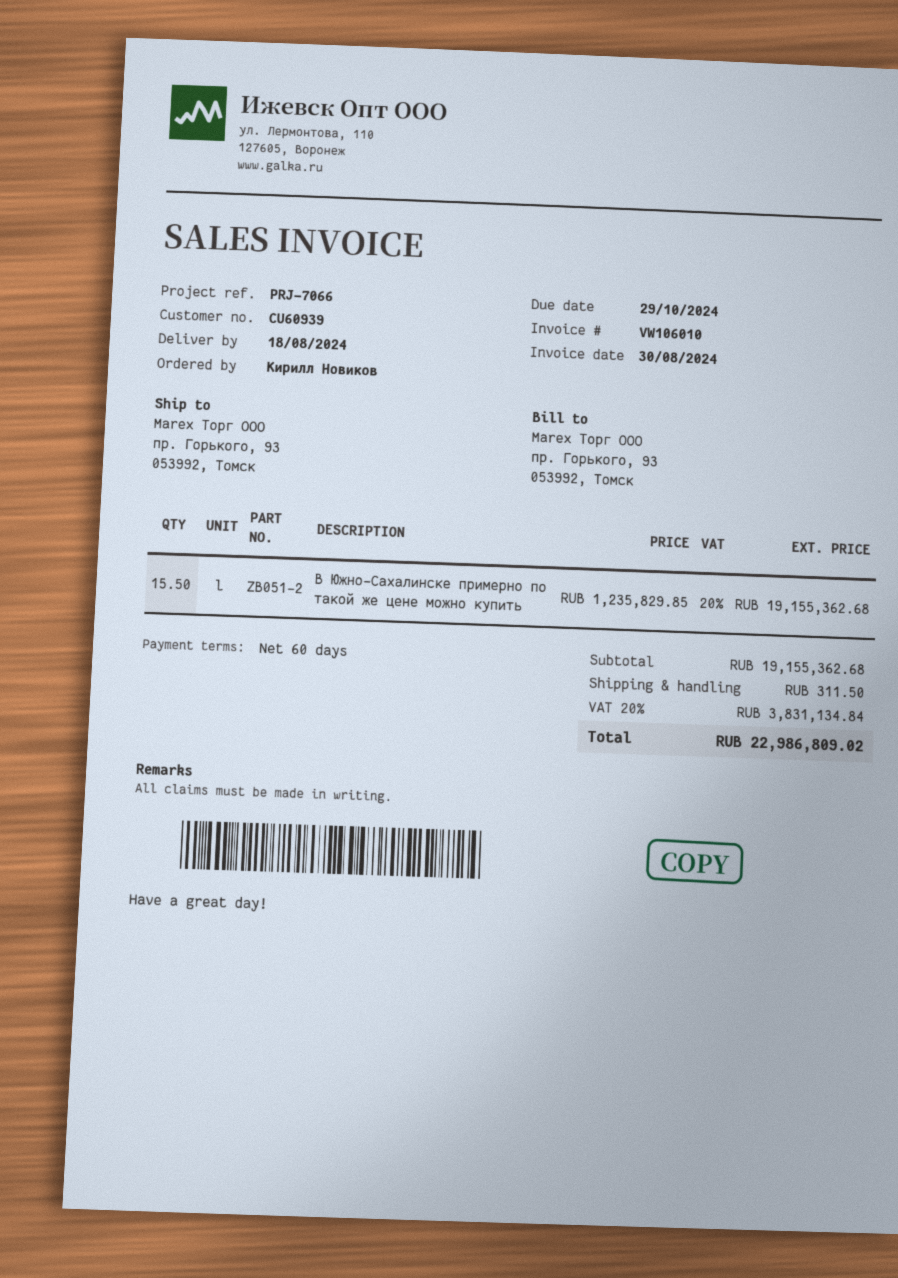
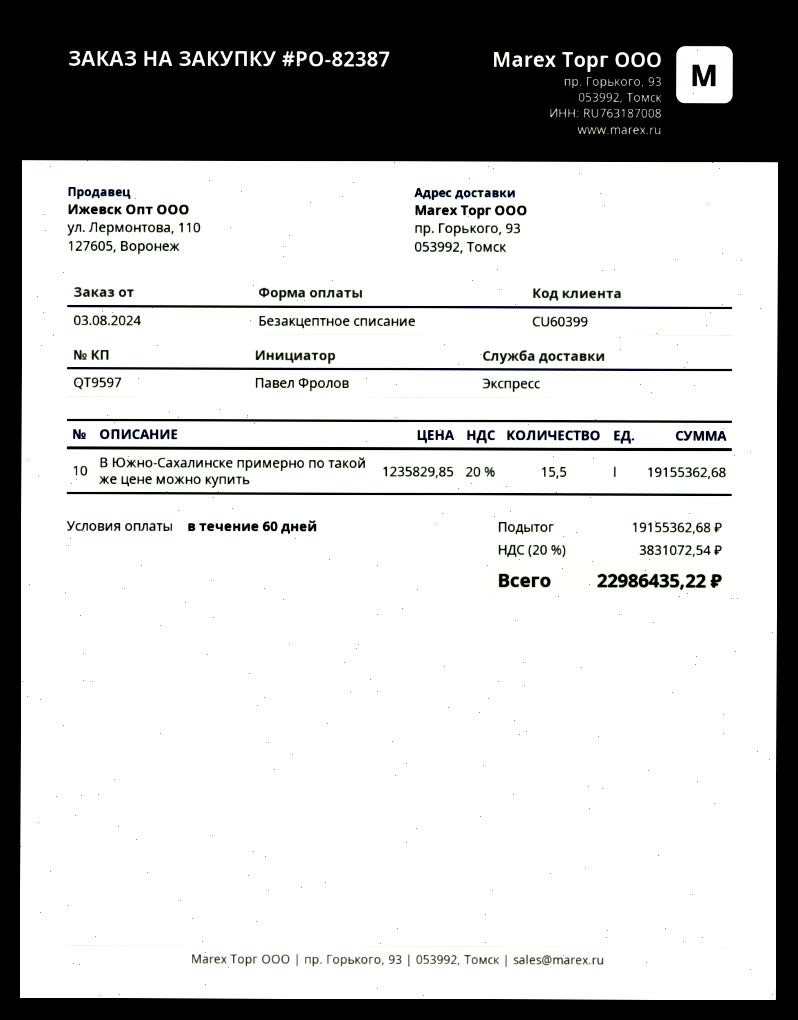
customer number: CU60939 -> CU60399
ordered by: Кирилл Новиков -> Павел Фролов
shipping: 311.50 -> none
tax: 20% = 3831134.84 -> 20% = 3831072.54
total: 22986809.02 -> 22986435.22

